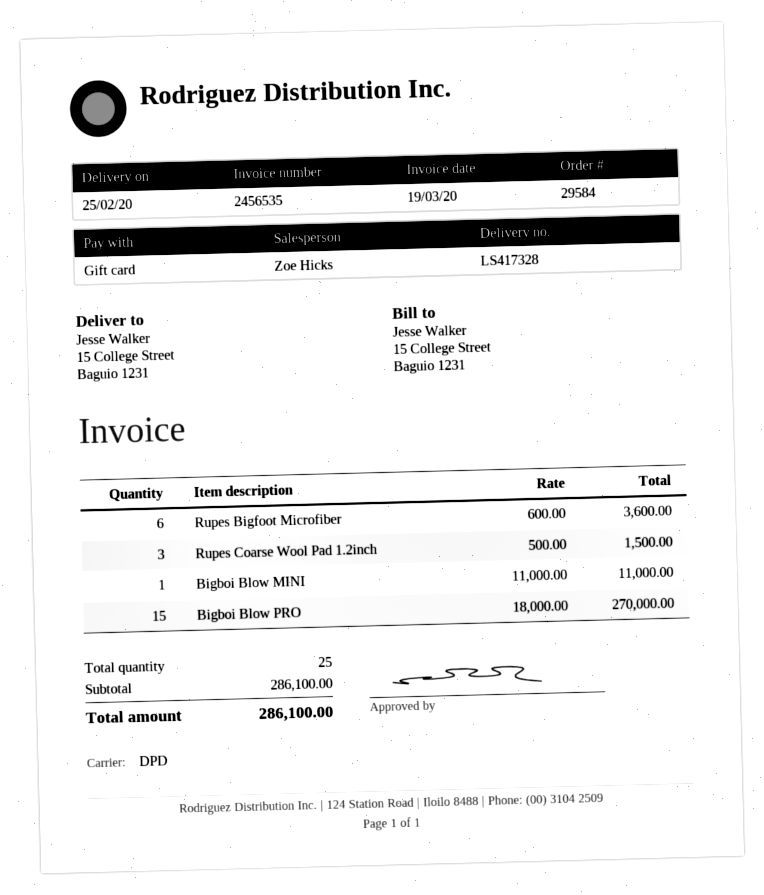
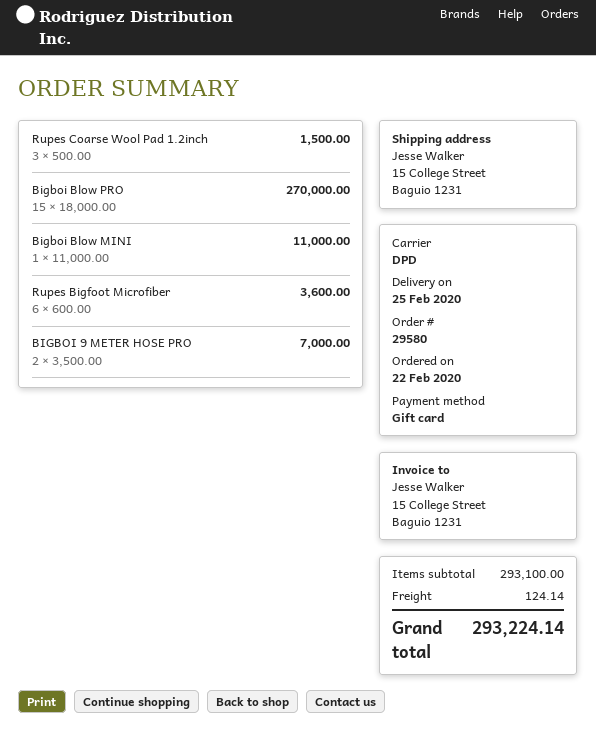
order number: 29584 -> 29580
BIGBOI 9 METER HOSE PRO: none -> 2 x 3500.00 = 7000.00
subtotal: 286100.00 -> 293100.00
shipping: none -> 124.14
total: 286100.00 -> 293224.14

